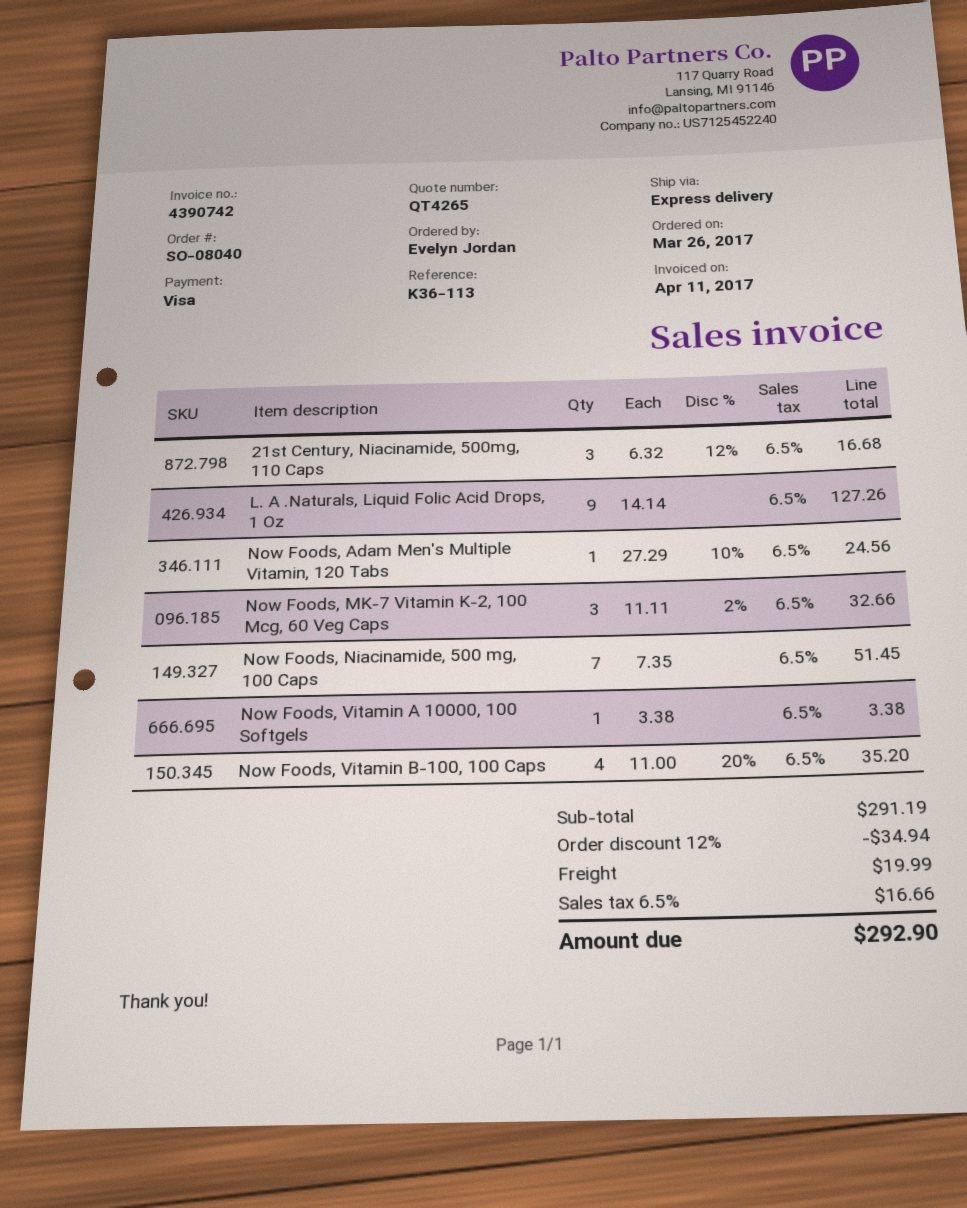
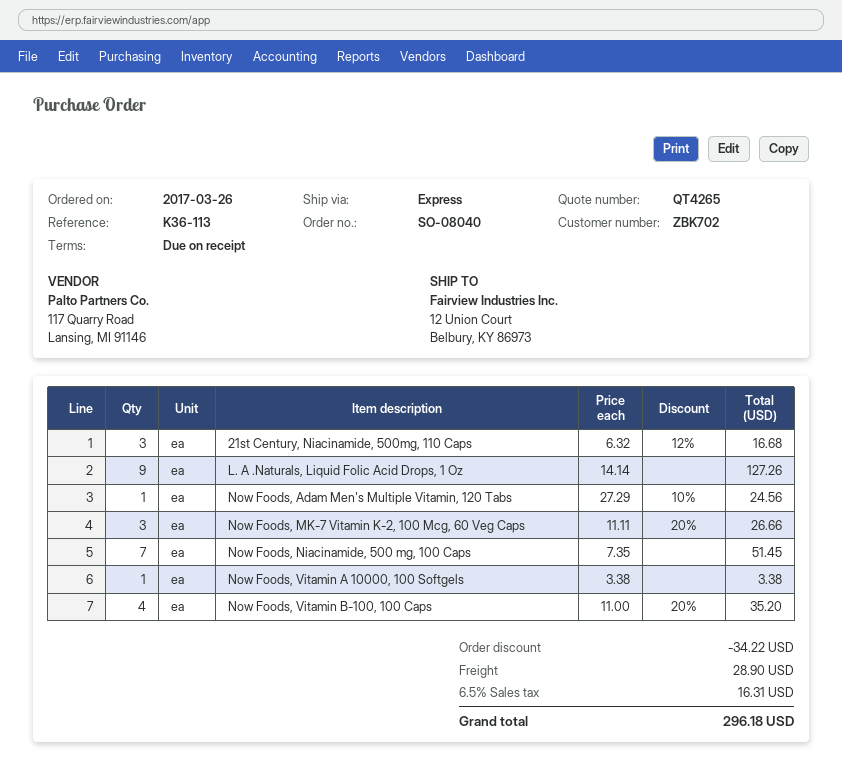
Now Foods, MK-7 Vitamin K-2, 100 Mcg, 60 Veg Caps: 3 x 11.11 - 2% = 32.66 -> 3 x 11.11 - 20% = 26.66
discount: 34.94 -> 34.22
shipping: 19.99 -> 28.90
tax: 6.5% = 16.66 -> 6.5% = 16.31
total: 292.90 -> 296.18

